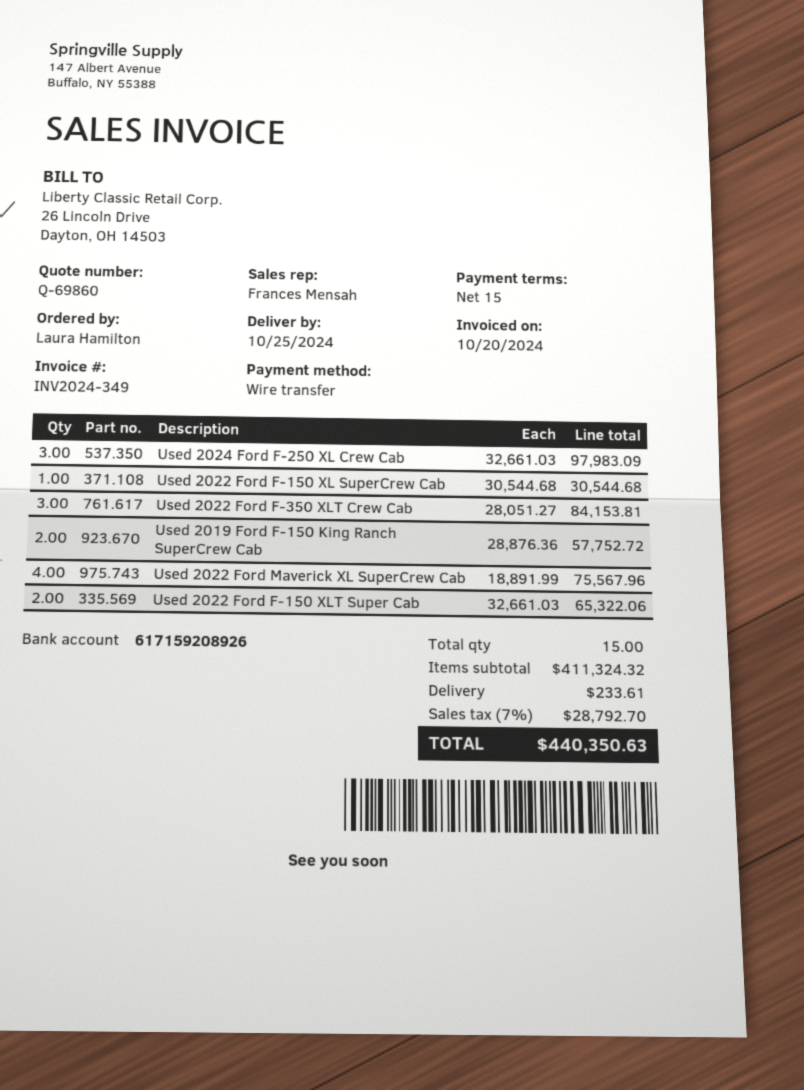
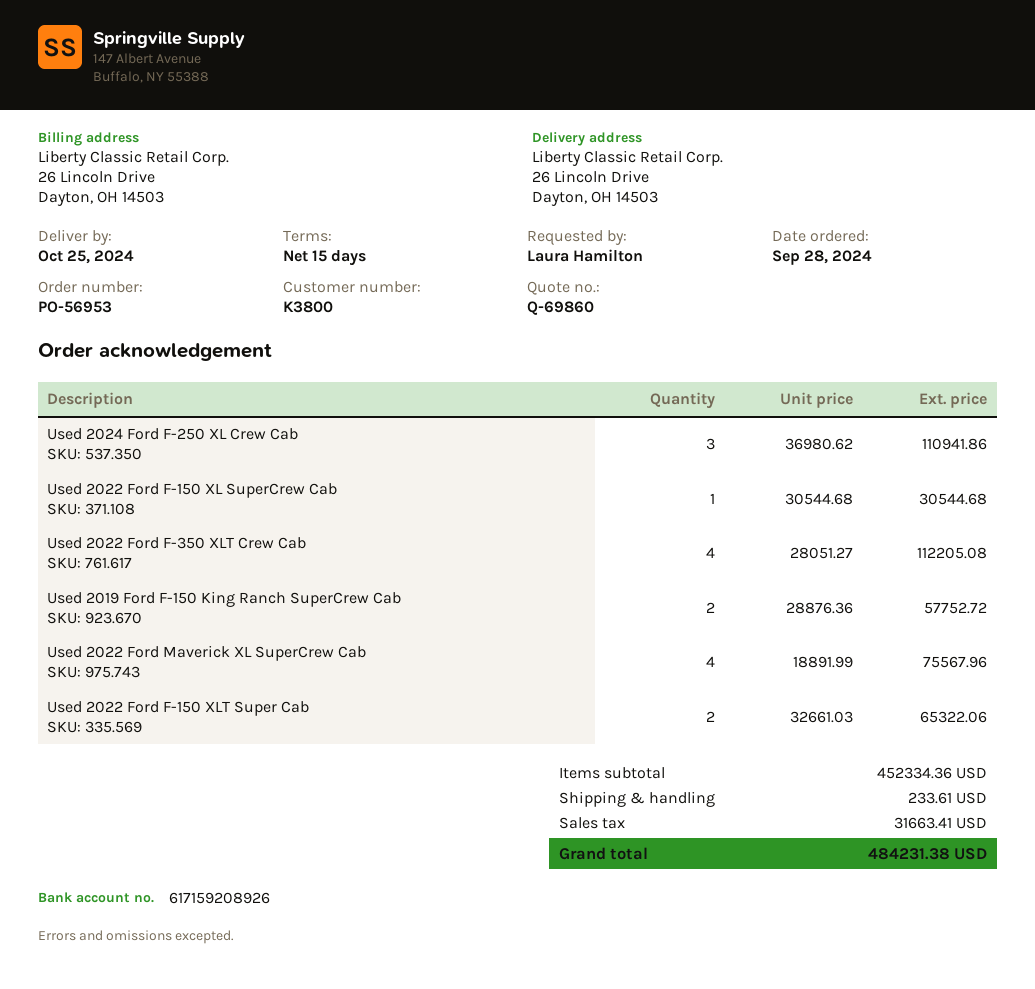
Used 2024 Ford F-250 XL Crew Cab: 3 x 32661.03 = 97983.09 -> 3 x 36980.62 = 110941.86
Used 2022 Ford F-350 XLT Crew Cab: 3 x 28051.27 = 84153.81 -> 4 x 28051.27 = 112205.08
subtotal: 411324.32 -> 452334.36
tax: 28792.70 -> 31663.41
total: 440350.63 -> 484231.38

